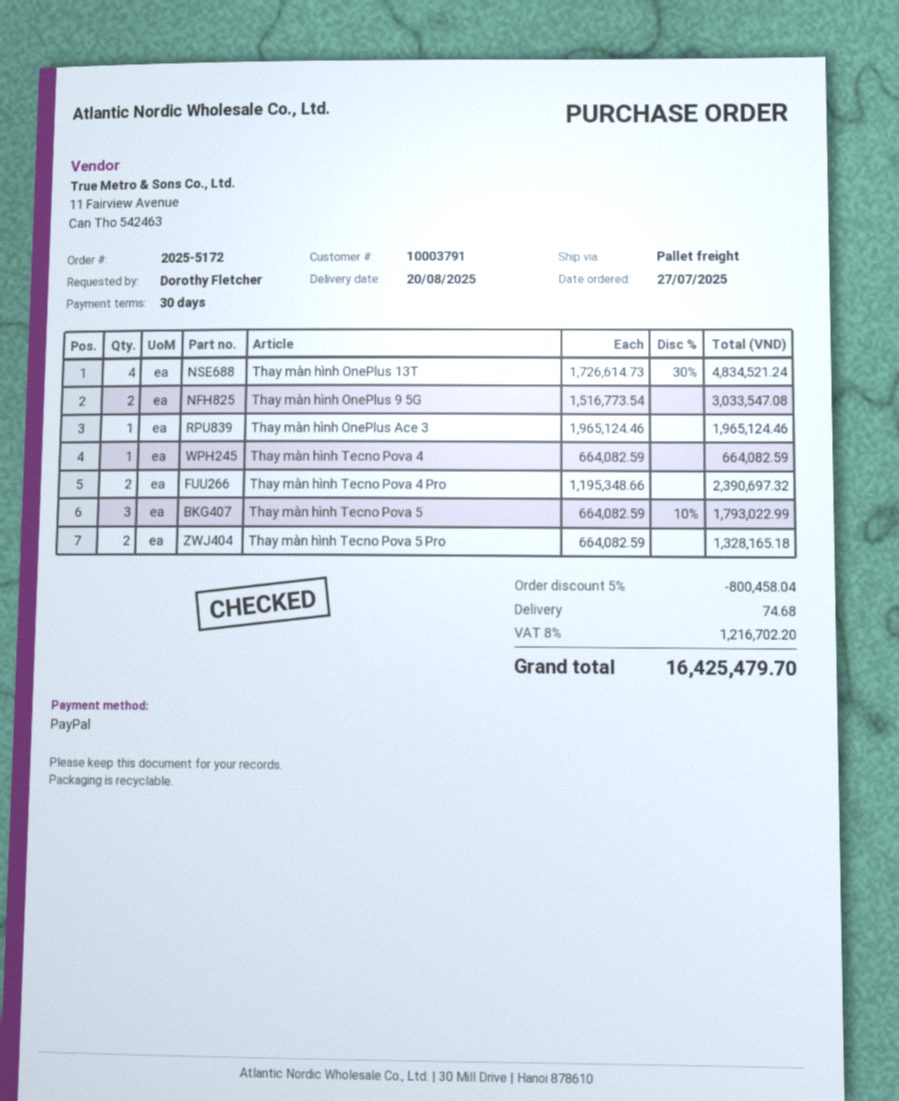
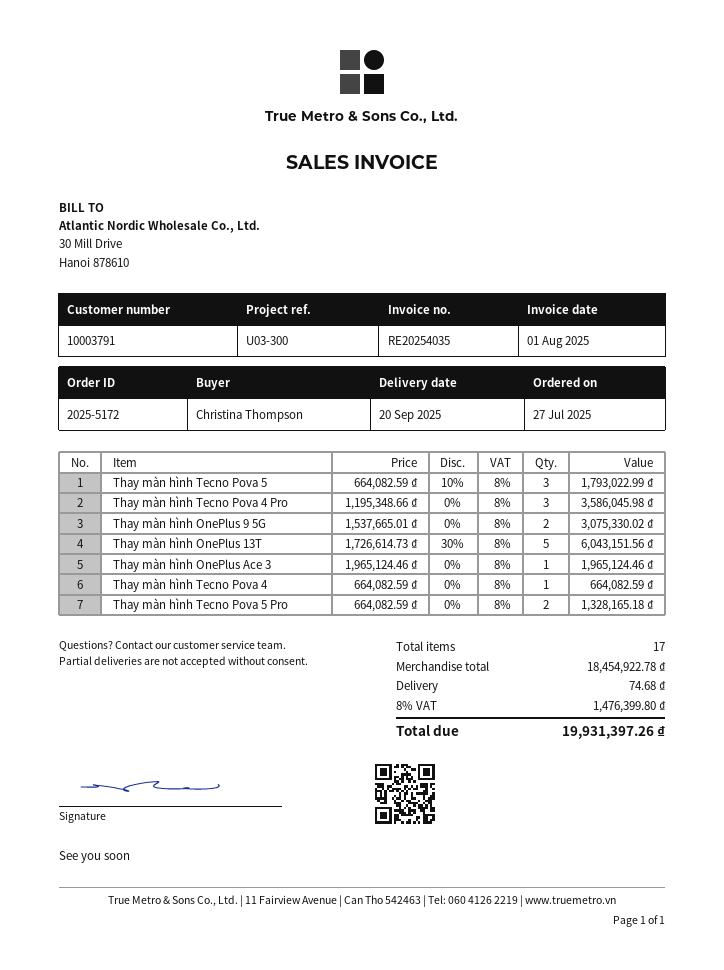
delivery date: 2025-08-20 -> 2025-09-20
ordered by: Dorothy Fletcher -> Christina Thompson
Thay màn hình OnePlus 13T: 4 x 1726614.73 - 30% = 4834521.24 -> 5 x 1726614.73 - 30% = 6043151.56
Thay màn hình OnePlus 9 5G: 2 x 1516773.54 = 3033547.08 -> 2 x 1537665.01 = 3075330.02
Thay màn hình Tecno Pova 4 Pro: 2 x 1195348.66 = 2390697.32 -> 3 x 1195348.66 = 3586045.98
discount: 5% = 800458.04 -> none
tax: 8% = 1216702.20 -> 8% = 1476399.80
total: 16425479.70 -> 19931397.26

